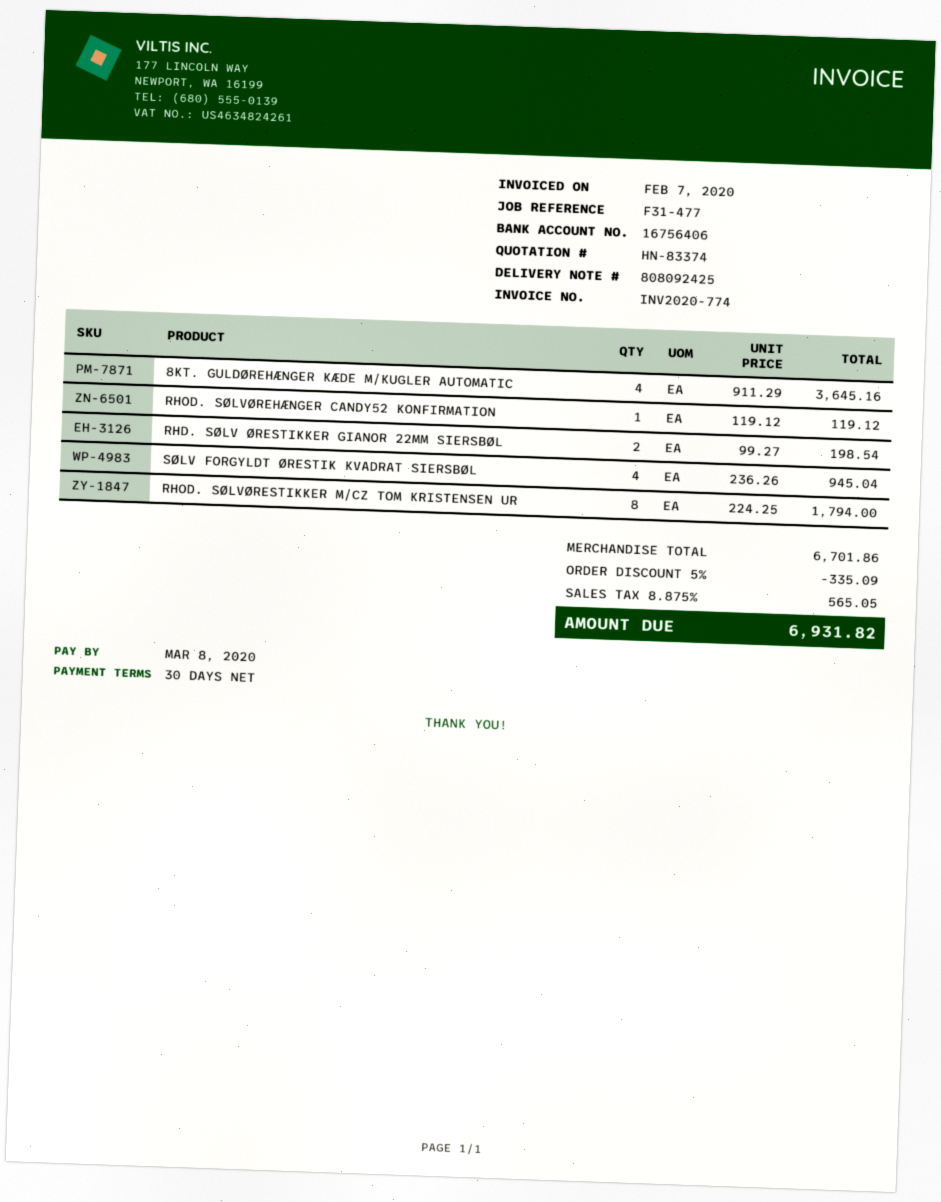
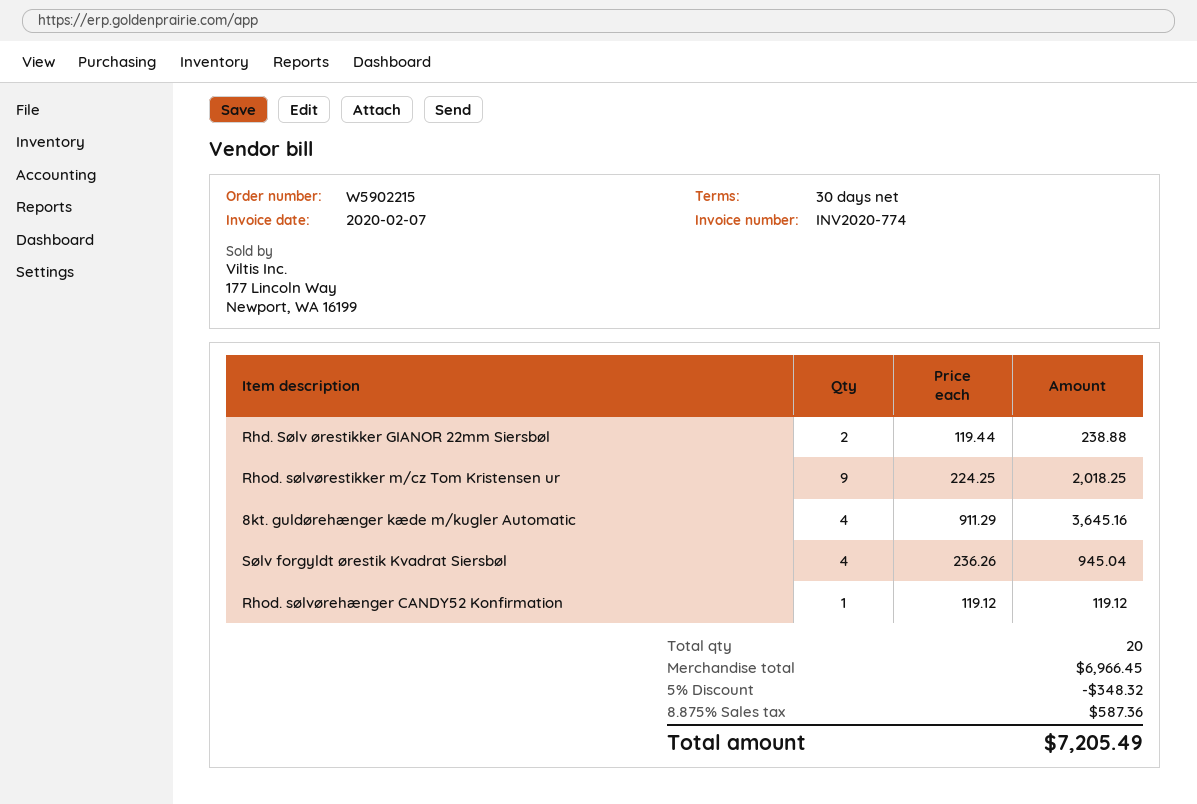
RHD. SØLV ØRESTIKKER GIANOR 22MM SIERSBØL: 2 x 99.27 = 198.54 -> 2 x 119.44 = 238.88
RHOD. SØLVØRESTIKKER M/CZ TOM KRISTENSEN UR: 8 x 224.25 = 1794.00 -> 9 x 224.25 = 2018.25
subtotal: 6701.86 -> 6966.45
discount: 5% = 335.09 -> 5% = 348.32
tax: 8.875% = 565.05 -> 8.875% = 587.36
total: 6931.82 -> 7205.49

